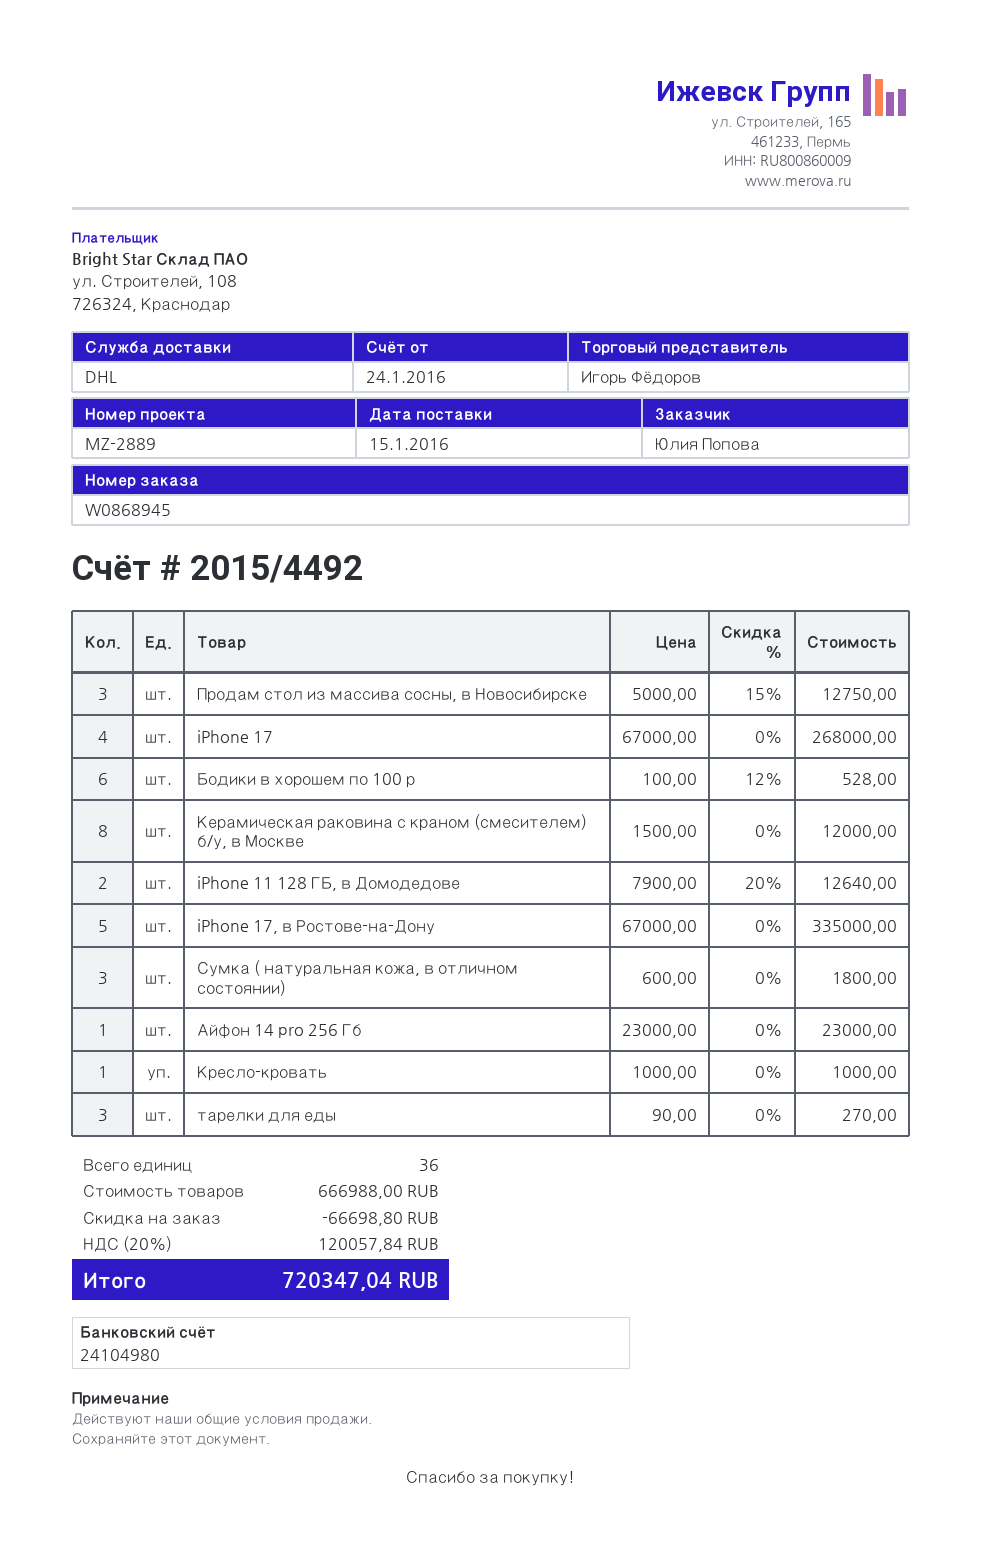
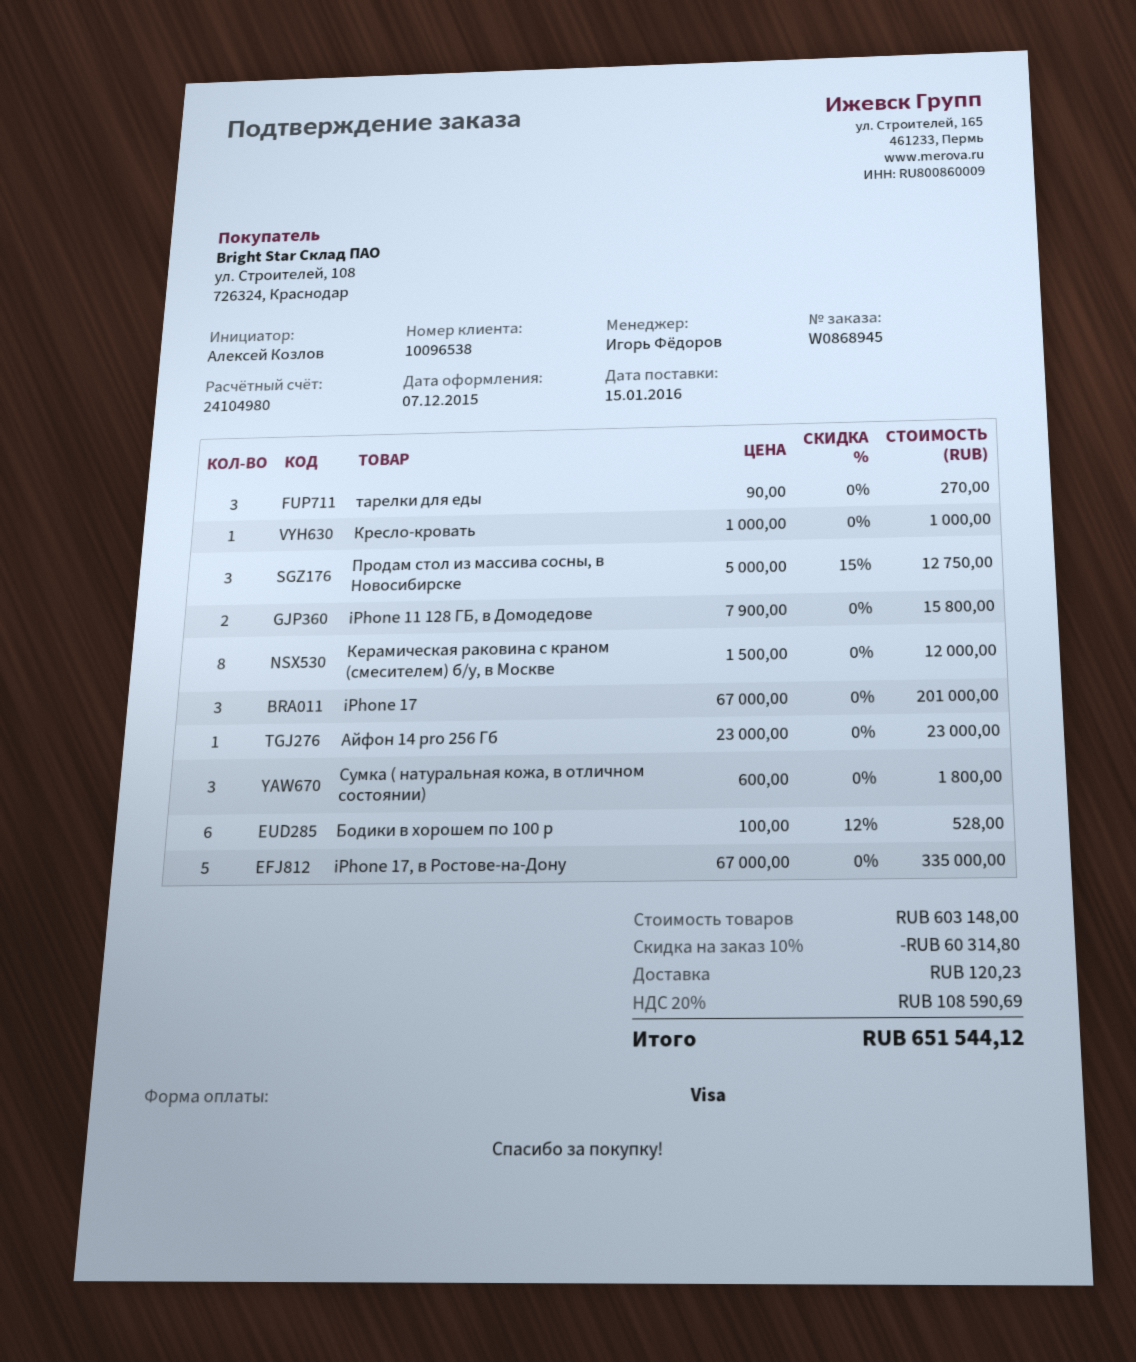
ordered by: Юлия Попова -> Алексей Козлов
iPhone 17: 4 x 67000.00 = 268000.00 -> 3 x 67000.00 = 201000.00
iPhone 11 128 ГБ, в Домодедове: 2 x 7900.00 - 20% = 12640.00 -> 2 x 7900.00 = 15800.00
subtotal: 666988.00 -> 603148.00
discount: 66698.80 -> 60314.80
shipping: none -> 120.23
tax: 20% = 120057.84 -> 20% = 108590.69
total: 720347.04 -> 651544.12

